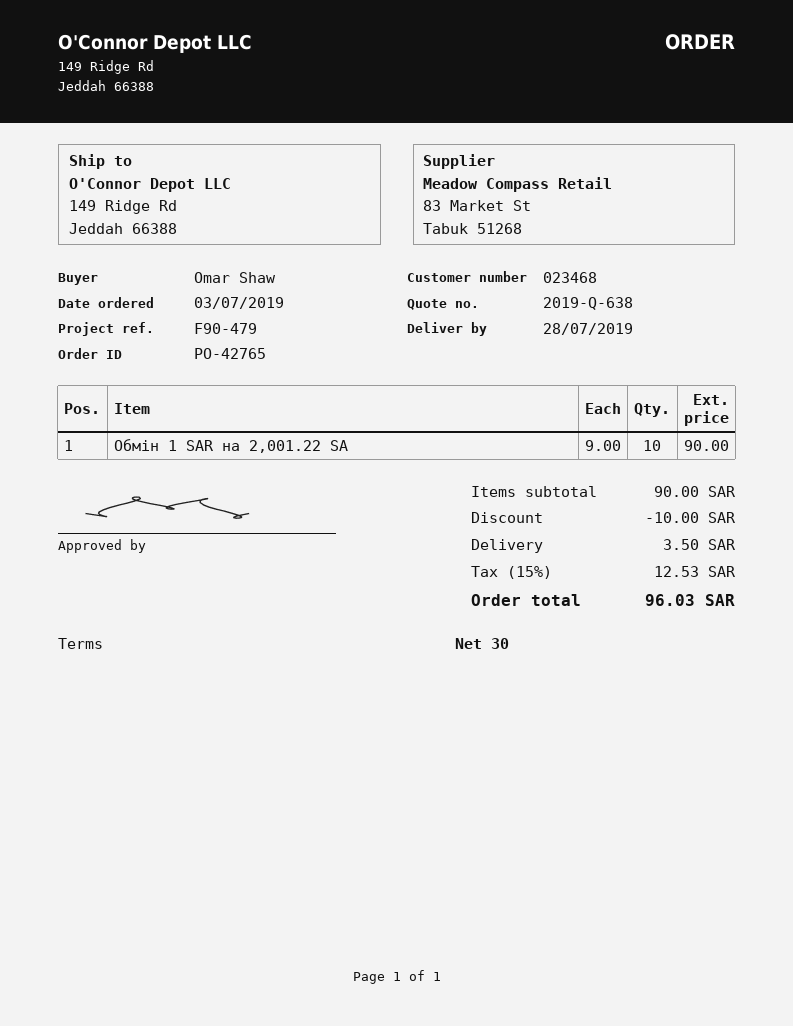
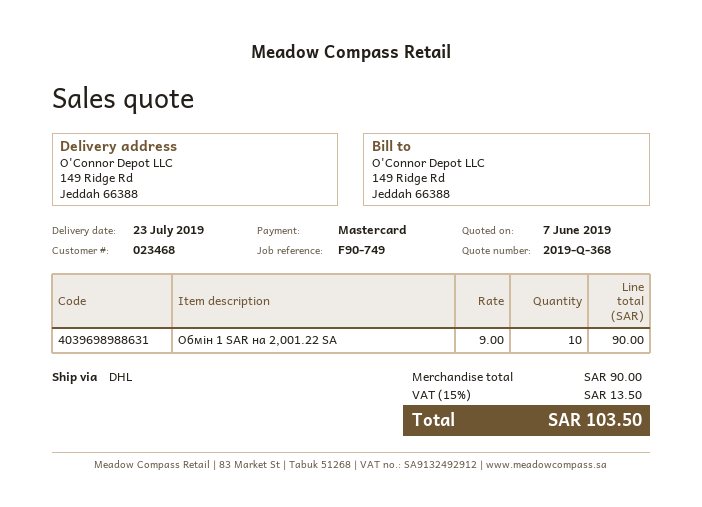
quote number: 2019-Q-638 -> 2019-Q-368
delivery date: 2019-07-28 -> 2019-07-23
reference: F90-479 -> F90-749
discount: 10.00 -> none
shipping: 3.50 -> none
tax: 15% = 12.53 -> 15% = 13.50
total: 96.03 -> 103.50

